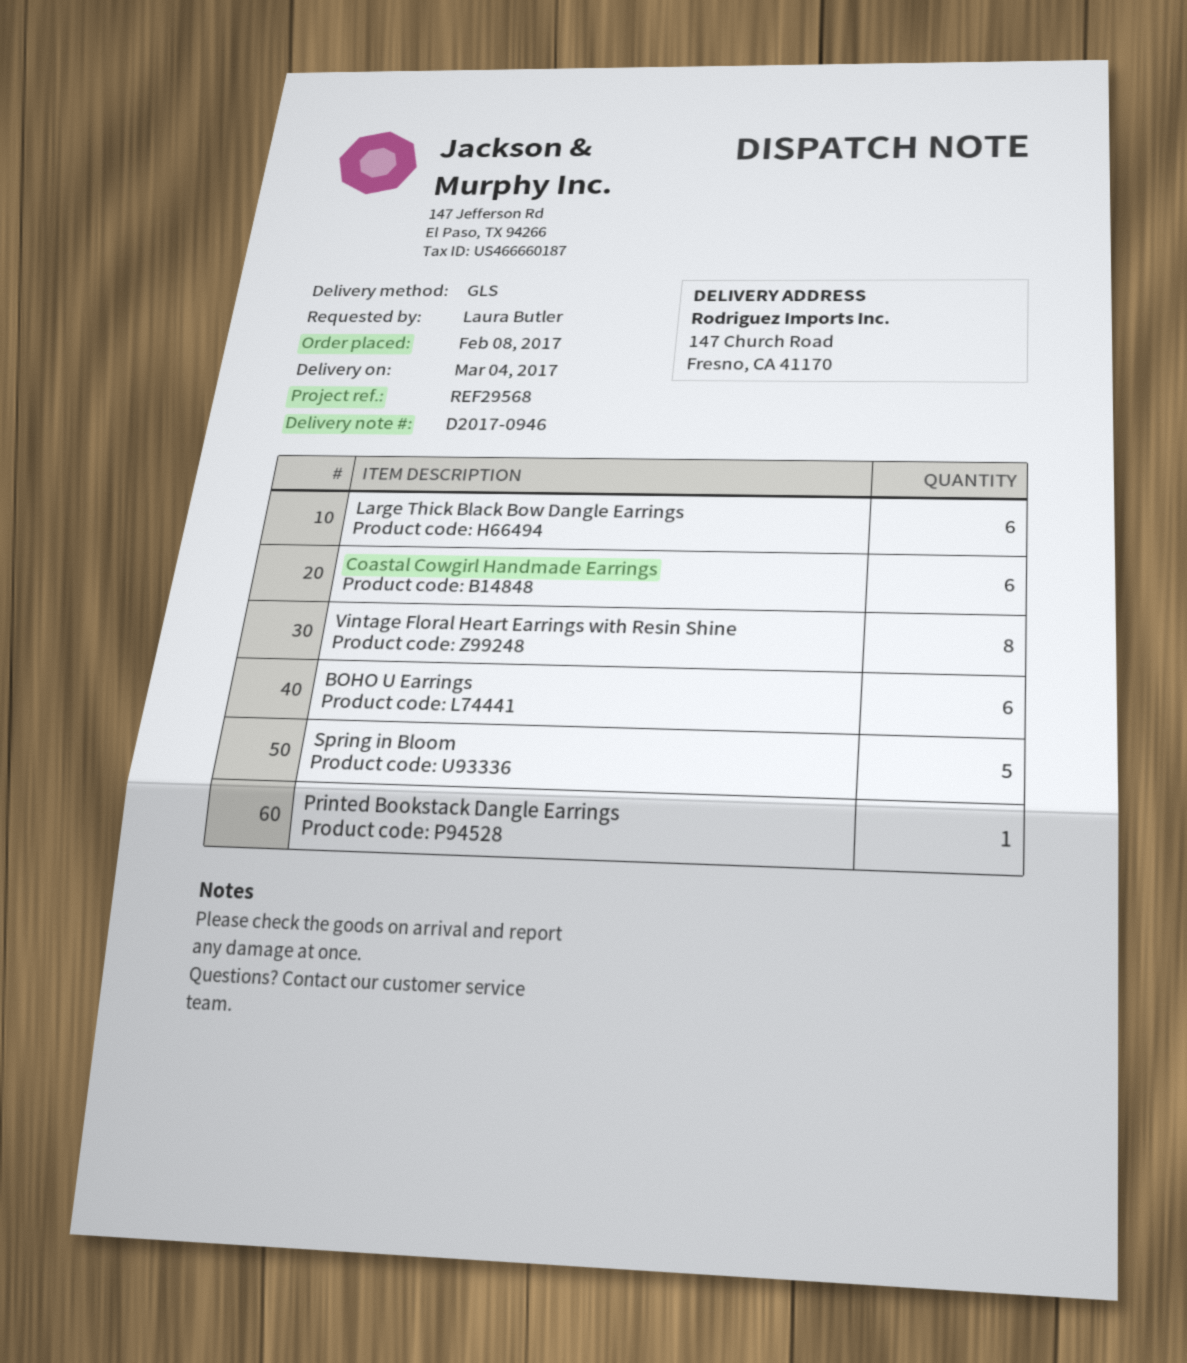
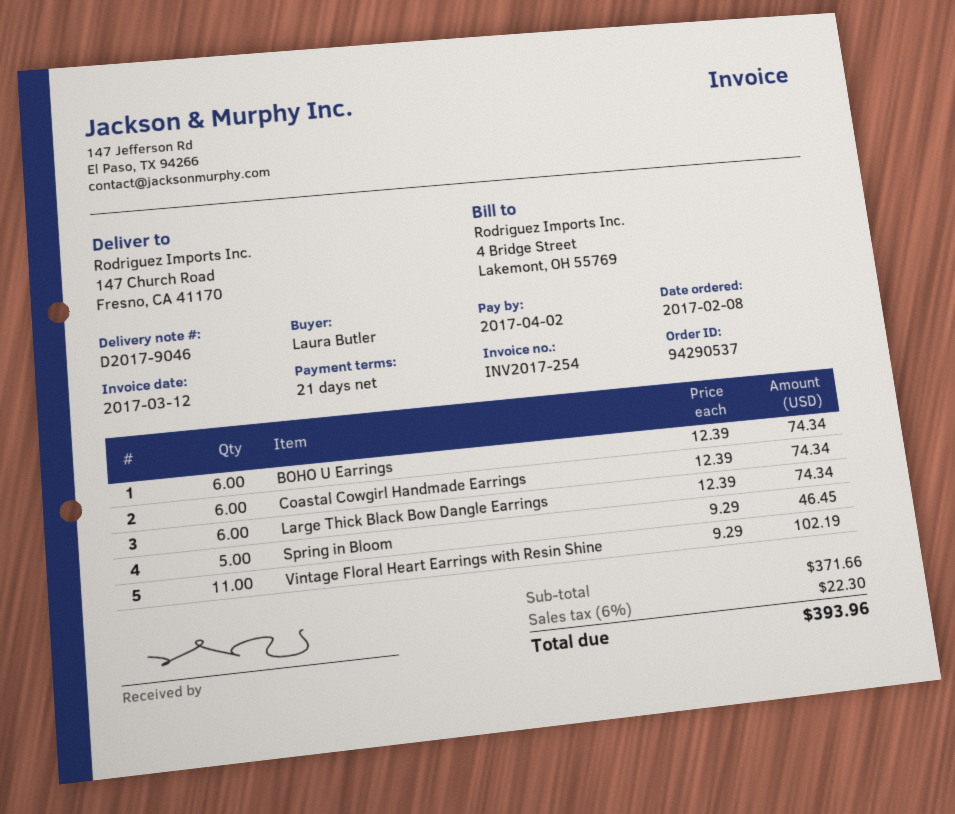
delivery note number: D2017-0946 -> D2017-9046
Vintage Floral Heart Earrings with Resin Shine: 8 -> 11
Printed Bookstack Dangle Earrings: 1 -> none

